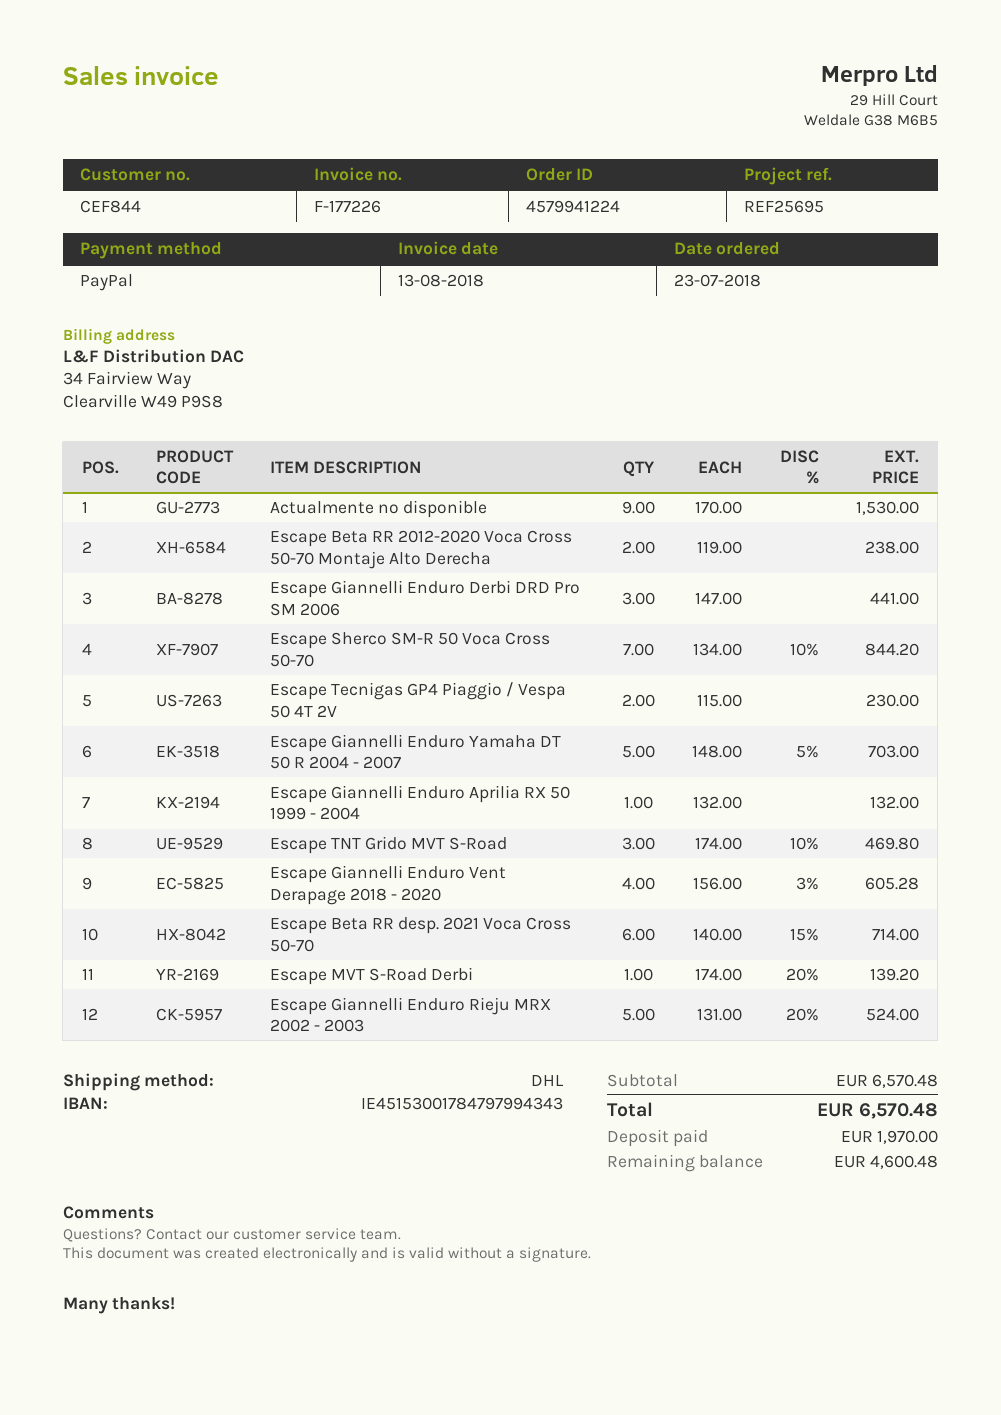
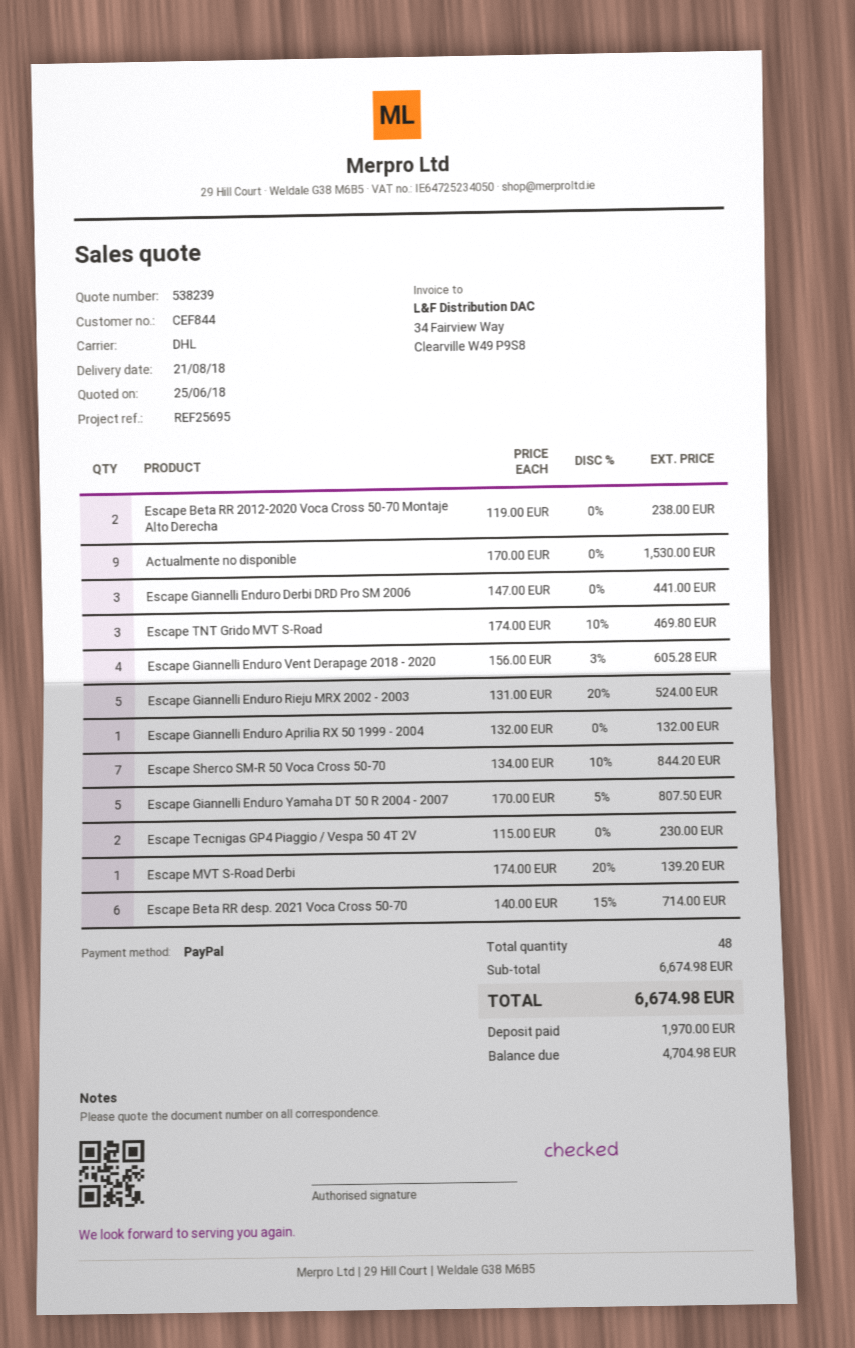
Escape Giannelli Enduro Yamaha DT 50 R 2004 - 2007: 5 x 148.00 - 5% = 703.00 -> 5 x 170.00 - 5% = 807.50
subtotal: 6570.48 -> 6674.98
total: 6570.48 -> 6674.98
balance: 4600.48 -> 4704.98

